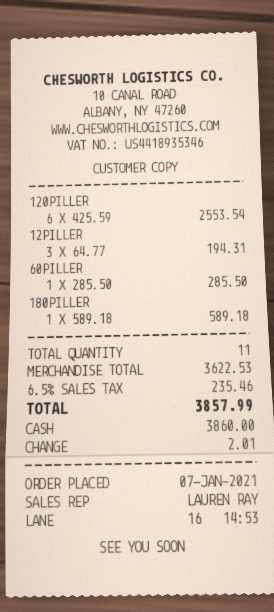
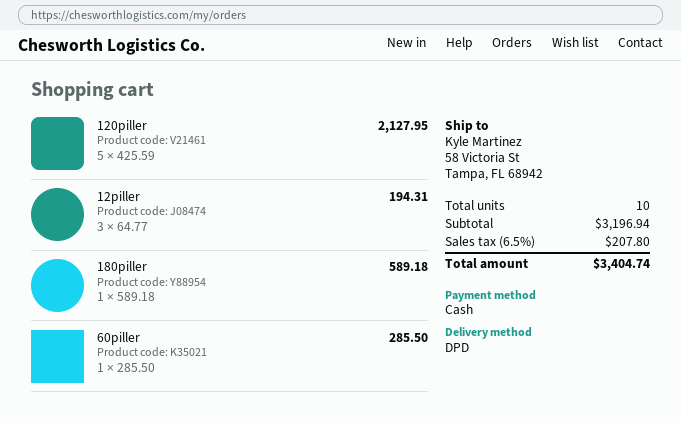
120PILLER: 6 x 425.59 = 2553.54 -> 5 x 425.59 = 2127.95
total quantity: 11 -> 10
subtotal: 3622.53 -> 3196.94
tax: 6.5% = 235.46 -> 6.5% = 207.80
total: 3857.99 -> 3404.74

